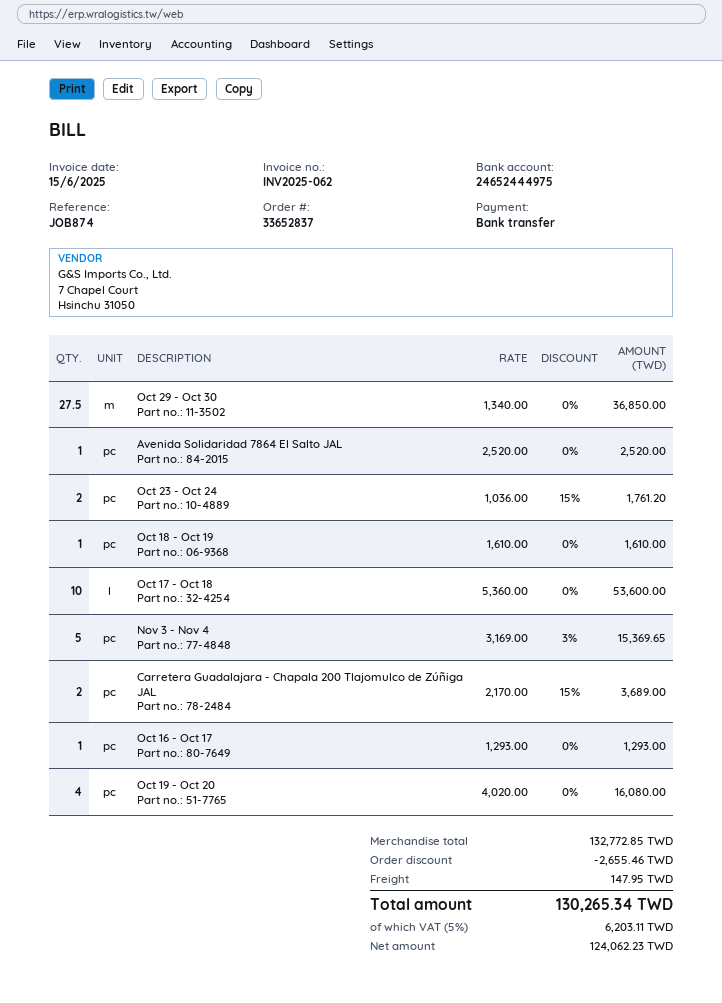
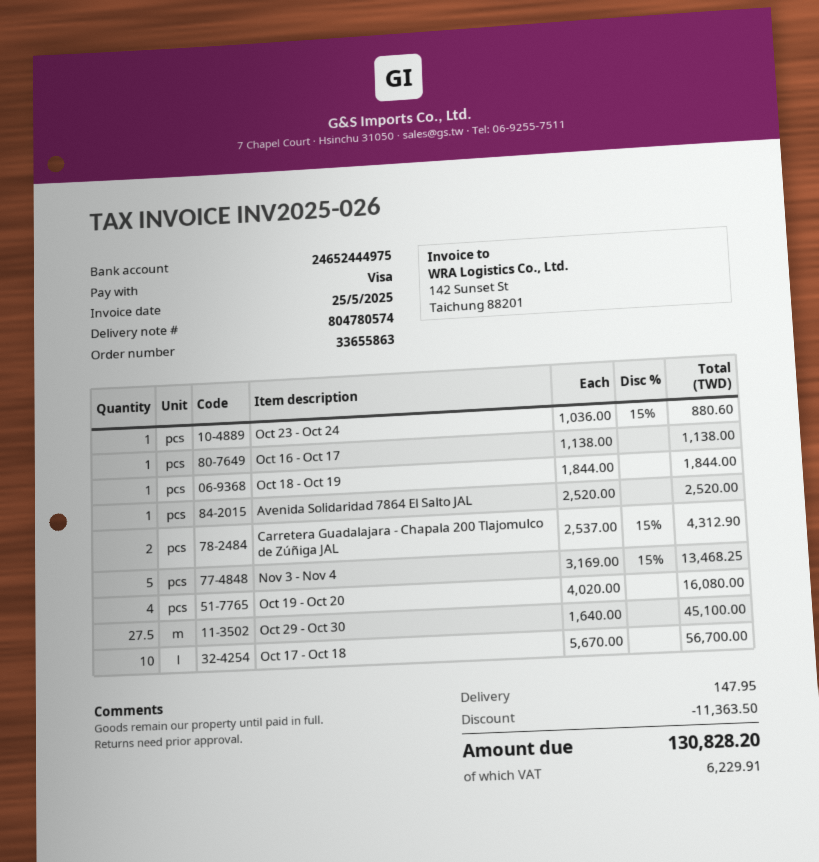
order number: 33652837 -> 33655863
invoice number: INV2025-062 -> INV2025-026
invoice date: 2025-06-15 -> 2025-05-25
payment method: bank transfer -> Visa
Oct 29 - Oct 30: 27.5 x 1340.00 = 36850.00 -> 27.5 x 1640.00 = 45100.00
Oct 23 - Oct 24: 2 x 1036.00 - 15% = 1761.20 -> 1 x 1036.00 - 15% = 880.60
Oct 18 - Oct 19: 1 x 1610.00 = 1610.00 -> 1 x 1844.00 = 1844.00
Oct 17 - Oct 18: 10 x 5360.00 = 53600.00 -> 10 x 5670.00 = 56700.00
Nov 3 - Nov 4: 5 x 3169.00 - 3% = 15369.65 -> 5 x 3169.00 - 15% = 13468.25
Carretera Guadalajara - Chapala 200 Tlajomulco de Zúñiga JAL: 2 x 2170.00 - 15% = 3689.00 -> 2 x 2537.00 - 15% = 4312.90
Oct 16 - Oct 17: 1 x 1293.00 = 1293.00 -> 1 x 1138.00 = 1138.00
discount: 2655.46 -> 11363.50
tax: 6203.11 -> 6229.91
total: 130265.34 -> 130828.20

